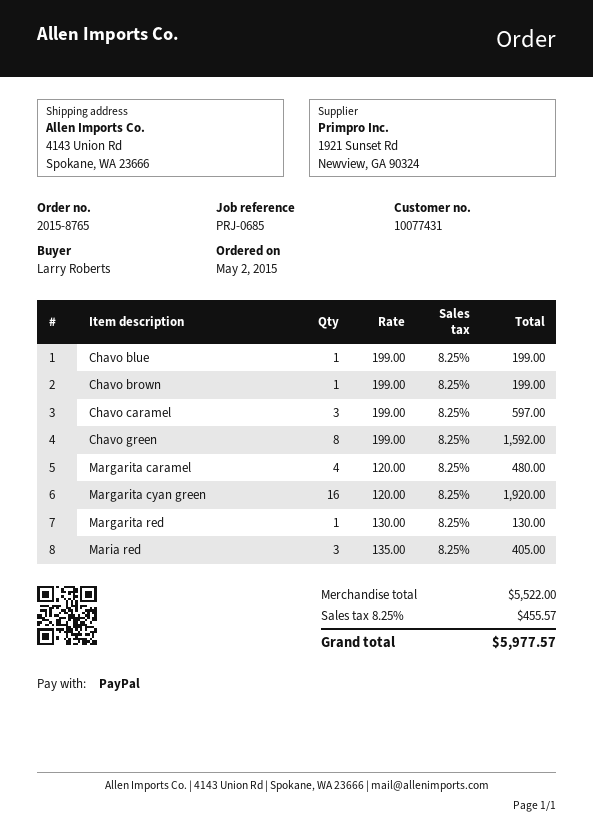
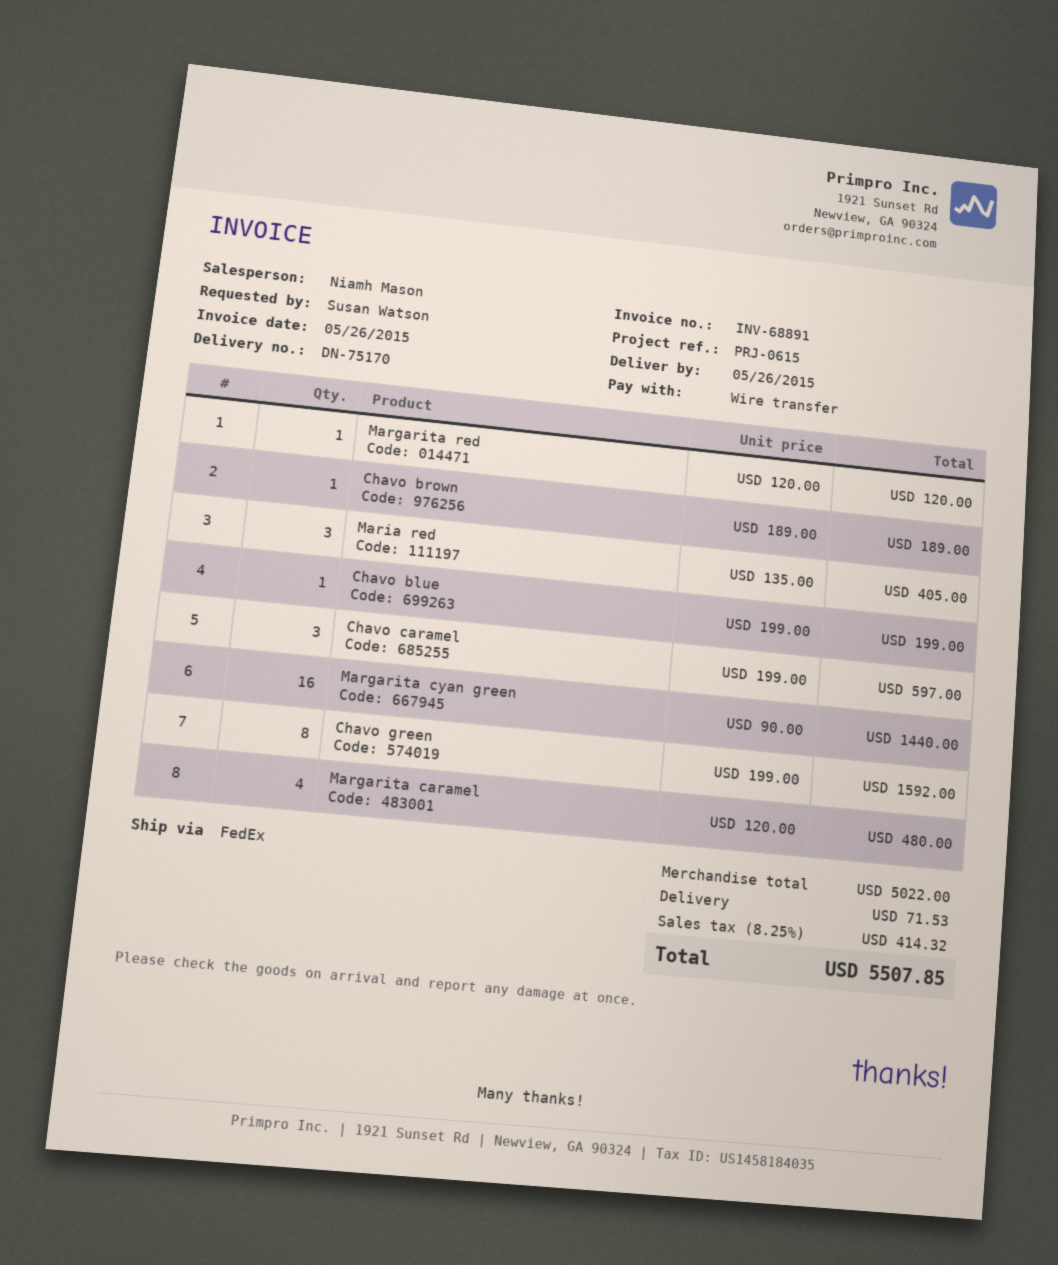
reference: PRJ-0685 -> PRJ-0615
ordered by: Larry Roberts -> Susan Watson
payment method: PayPal -> bank transfer
Chavo brown: 1 x 199.00 = 199.00 -> 1 x 189.00 = 189.00
Margarita cyan green: 16 x 120.00 = 1920.00 -> 16 x 90.00 = 1440.00
Margarita red: 1 x 130.00 = 130.00 -> 1 x 120.00 = 120.00
subtotal: 5522.00 -> 5022.00
shipping: none -> 71.53
tax: 8.25% = 455.57 -> 8.25% = 414.32
total: 5977.57 -> 5507.85

